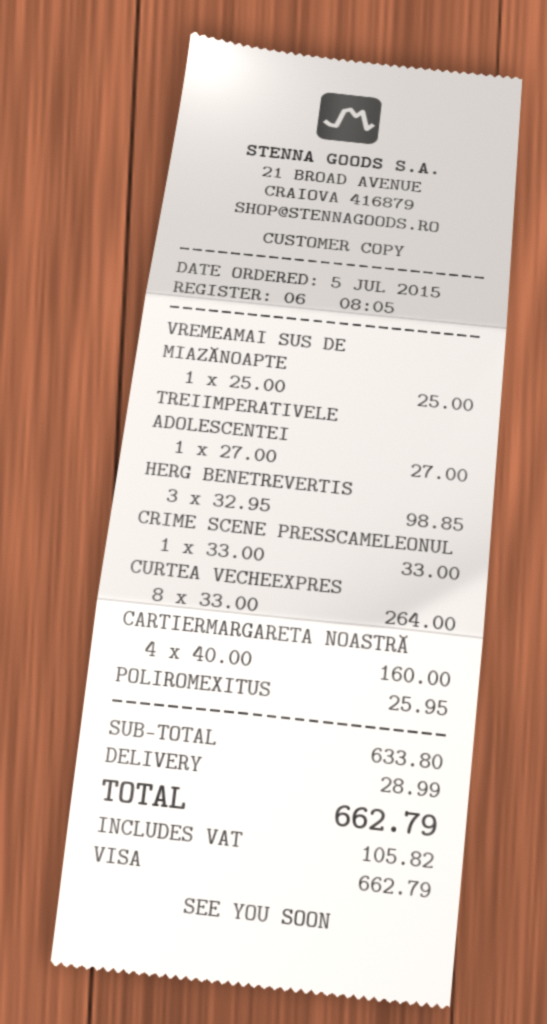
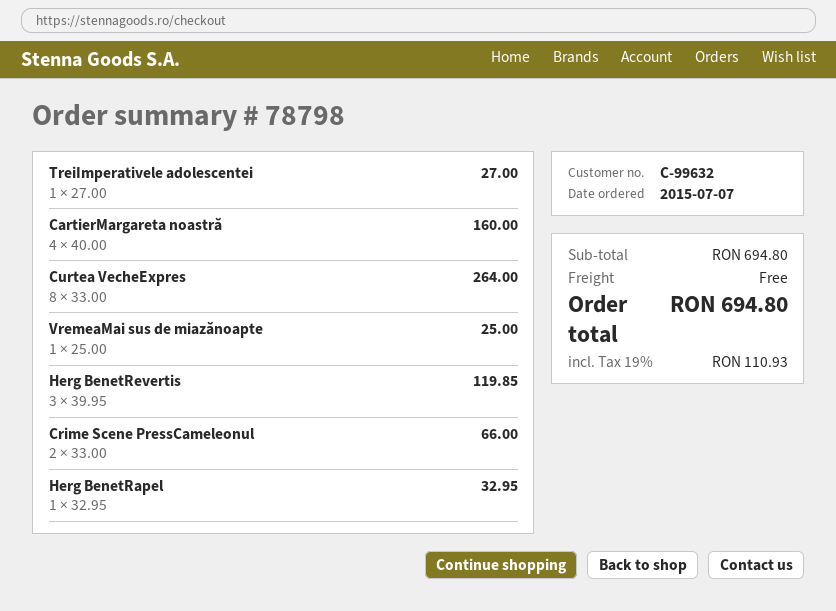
order date: 2015-07-05 -> 2015-07-07
HERG BENETREVERTIS: 3 x 32.95 = 98.85 -> 3 x 39.95 = 119.85
CRIME SCENE PRESSCAMELEONUL: 1 x 33.00 = 33.00 -> 2 x 33.00 = 66.00
POLIROMEXITUS: 1 x 25.95 = 25.95 -> none
Herg BenetRapel: none -> 1 x 32.95 = 32.95
subtotal: 633.80 -> 694.80
shipping: 28.99 -> 0.00
tax: 105.82 -> 110.93
total: 662.79 -> 694.80

